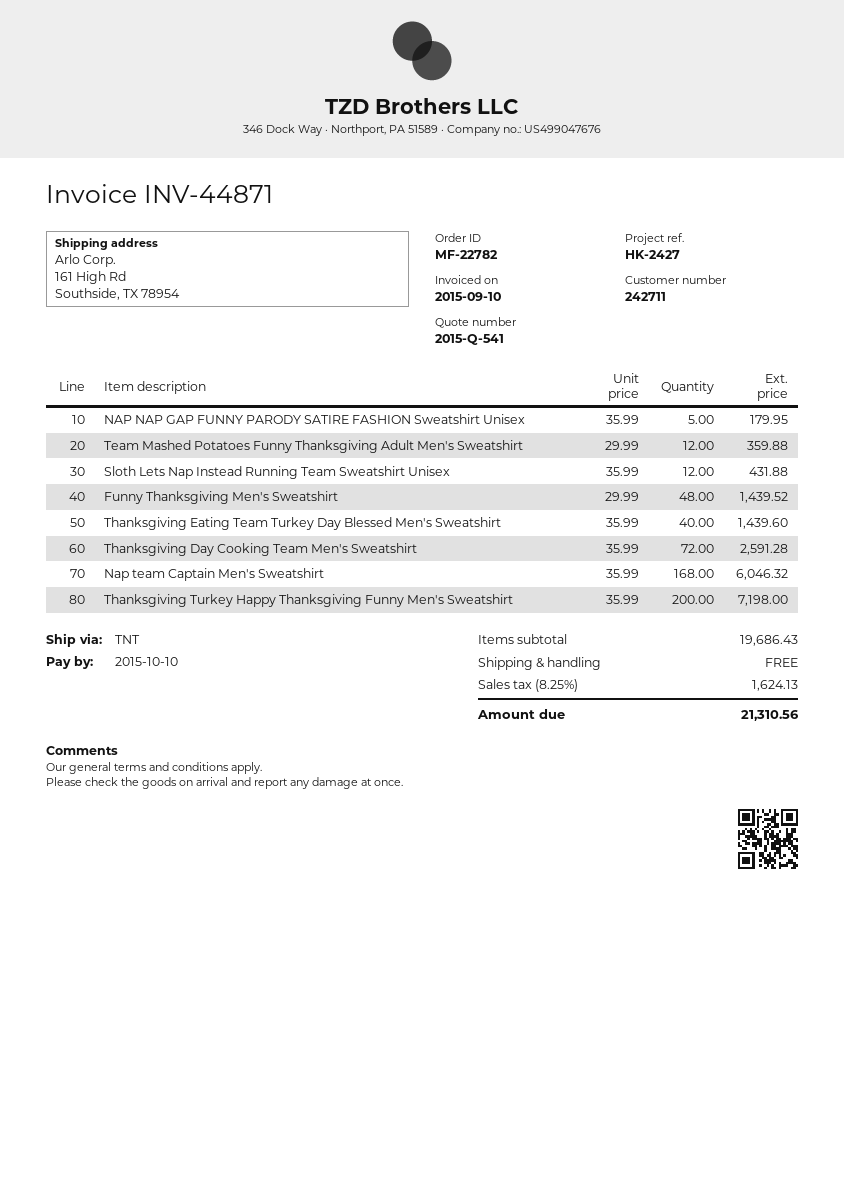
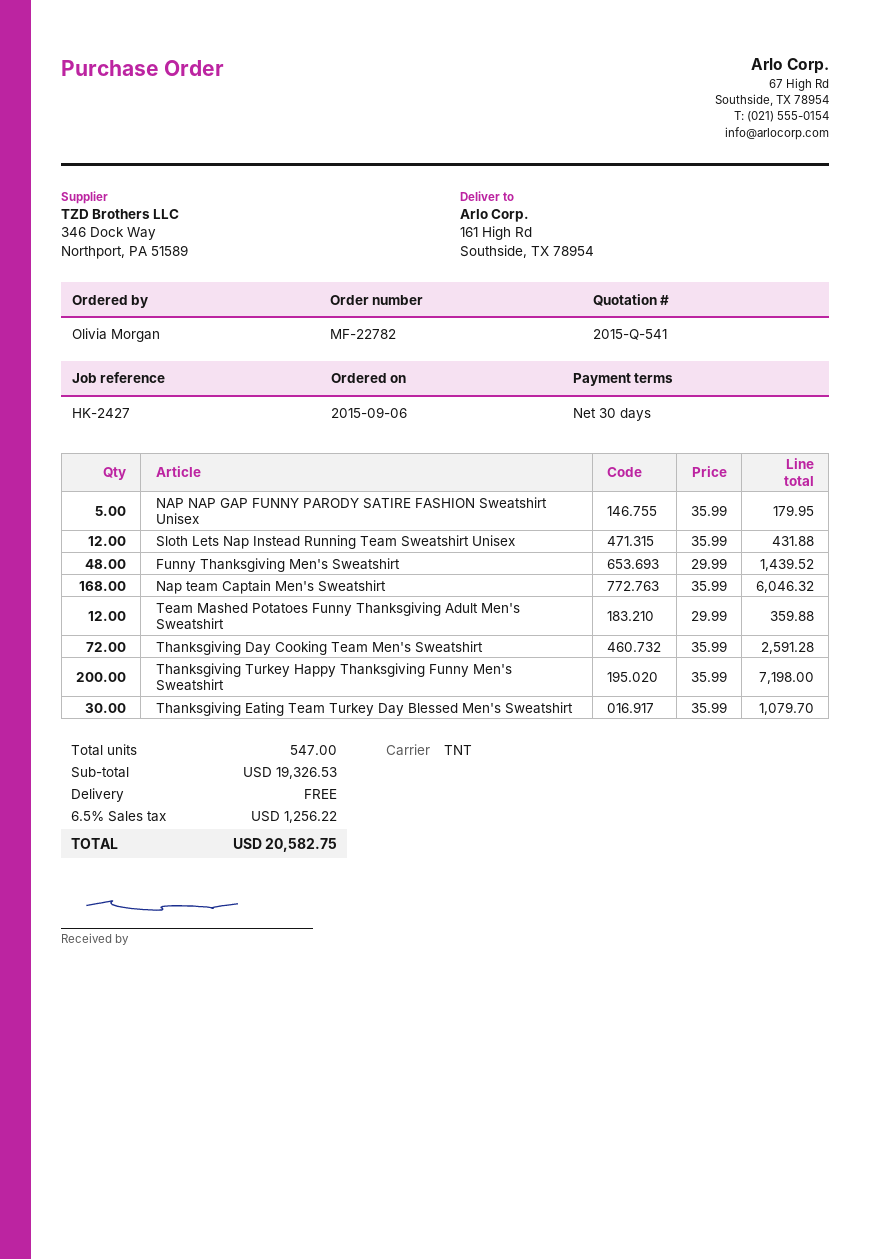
Thanksgiving Eating Team Turkey Day Blessed Men's Sweatshirt: 40 x 35.99 = 1439.60 -> 30 x 35.99 = 1079.70
subtotal: 19686.43 -> 19326.53
tax: 8.25% = 1624.13 -> 6.5% = 1256.22
total: 21310.56 -> 20582.75

